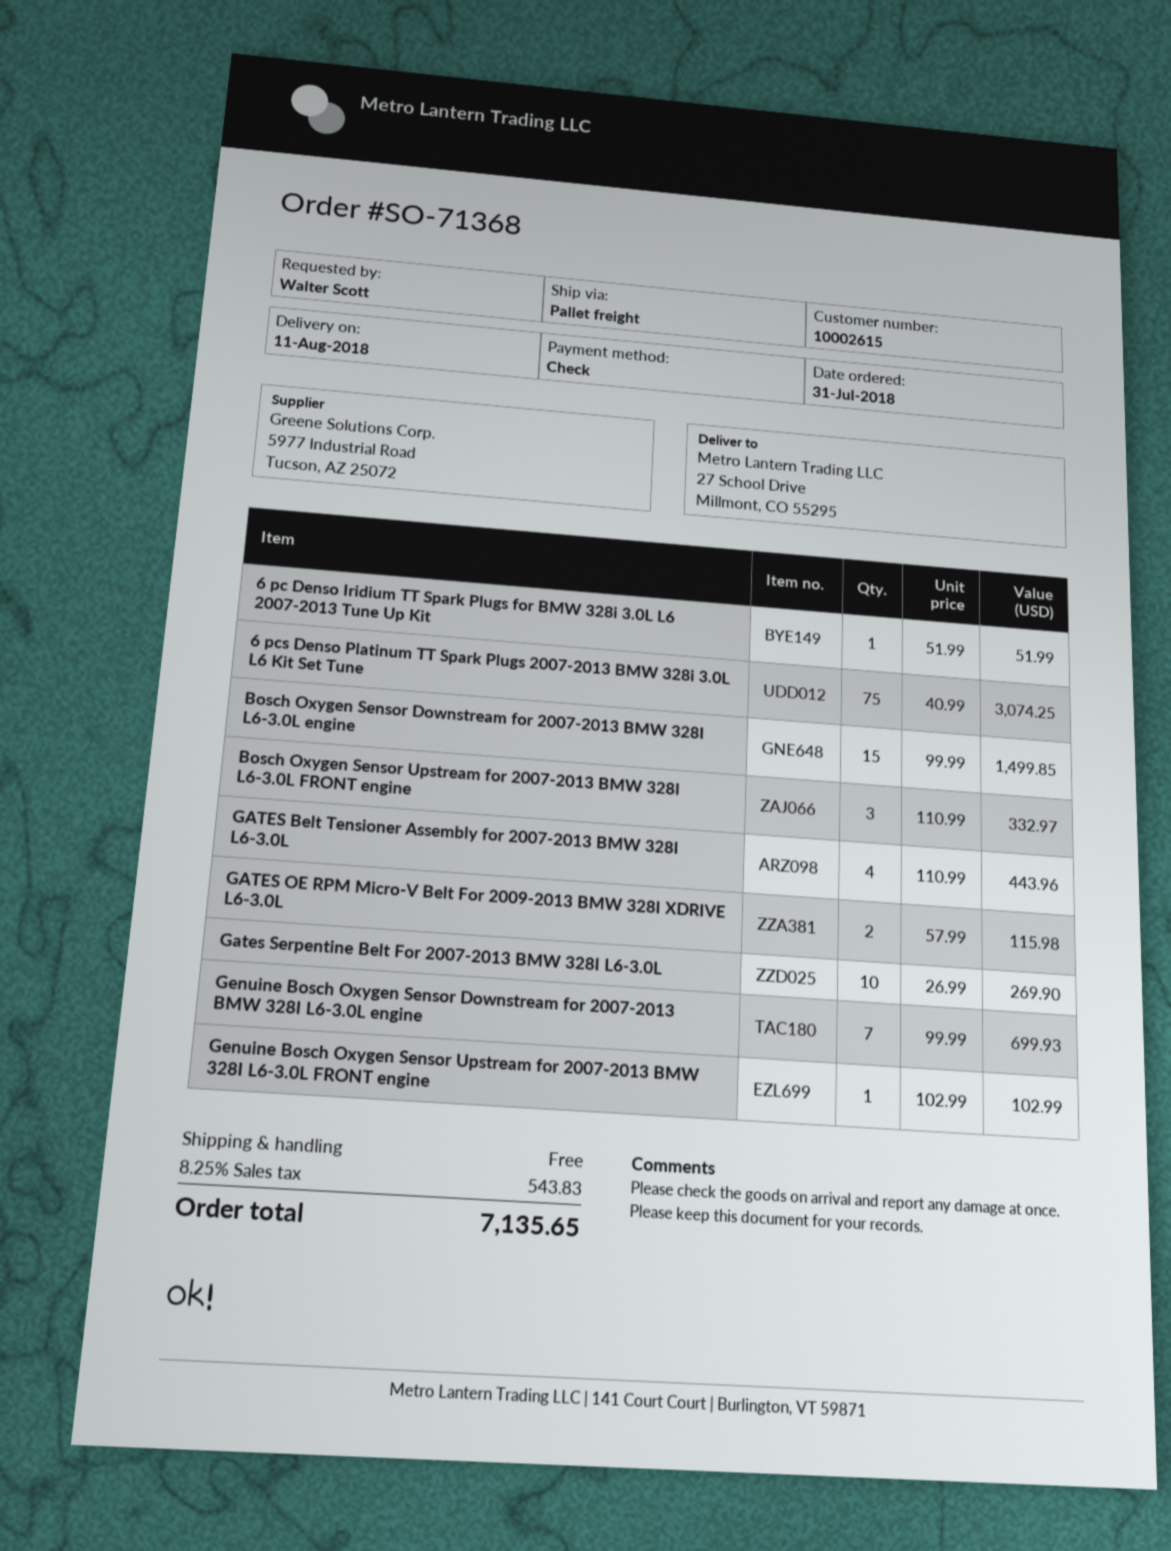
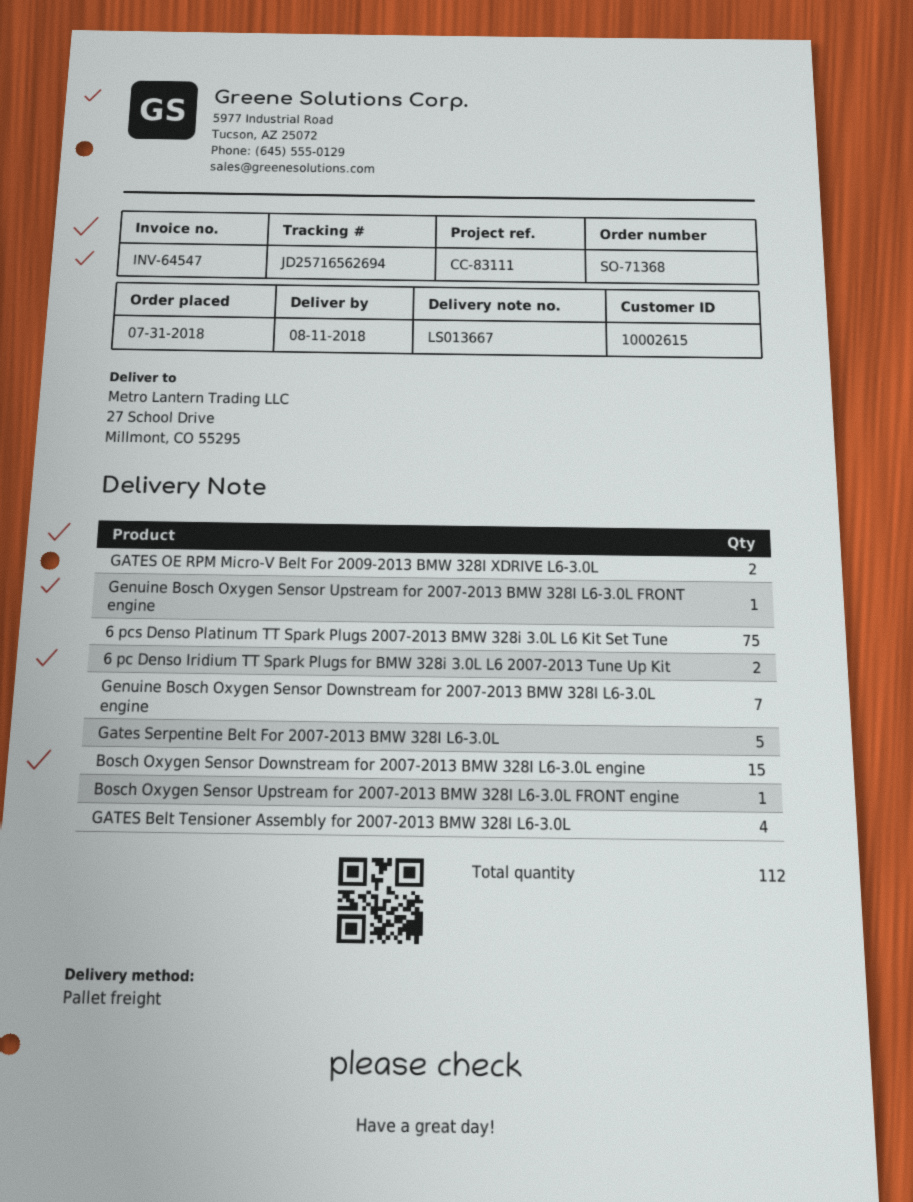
6 pc Denso Iridium TT Spark Plugs for BMW 328i 3.0L L6 2007-2013 Tune Up Kit: 1 -> 2
Bosch Oxygen Sensor Upstream for 2007-2013 BMW 328I L6-3.0L FRONT engine: 3 -> 1
Gates Serpentine Belt For 2007-2013 BMW 328I L6-3.0L: 10 -> 5

